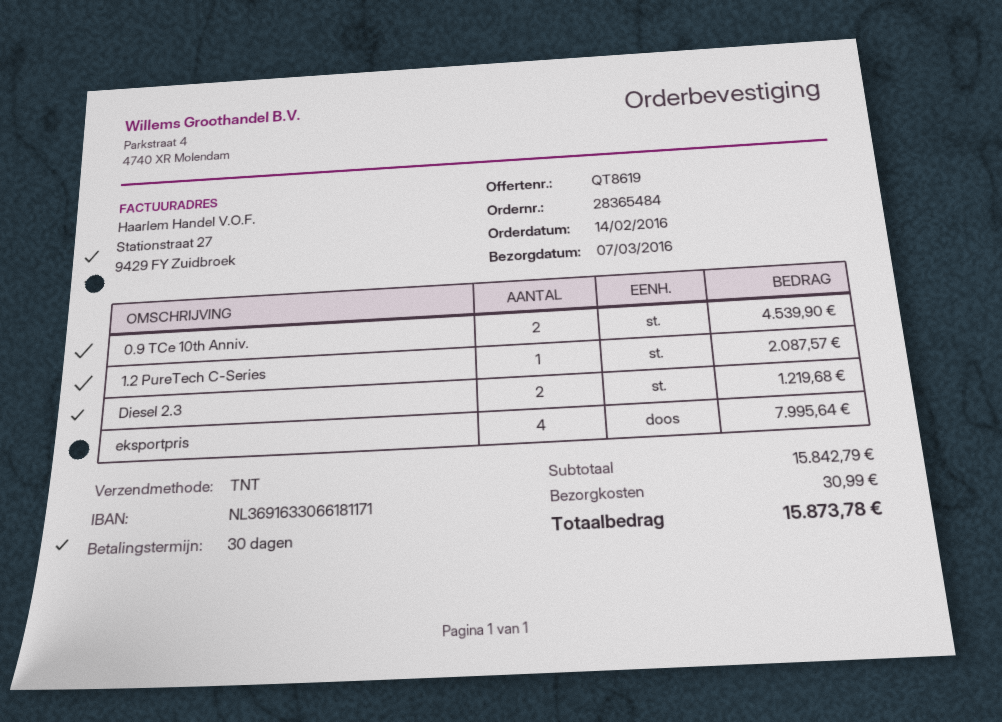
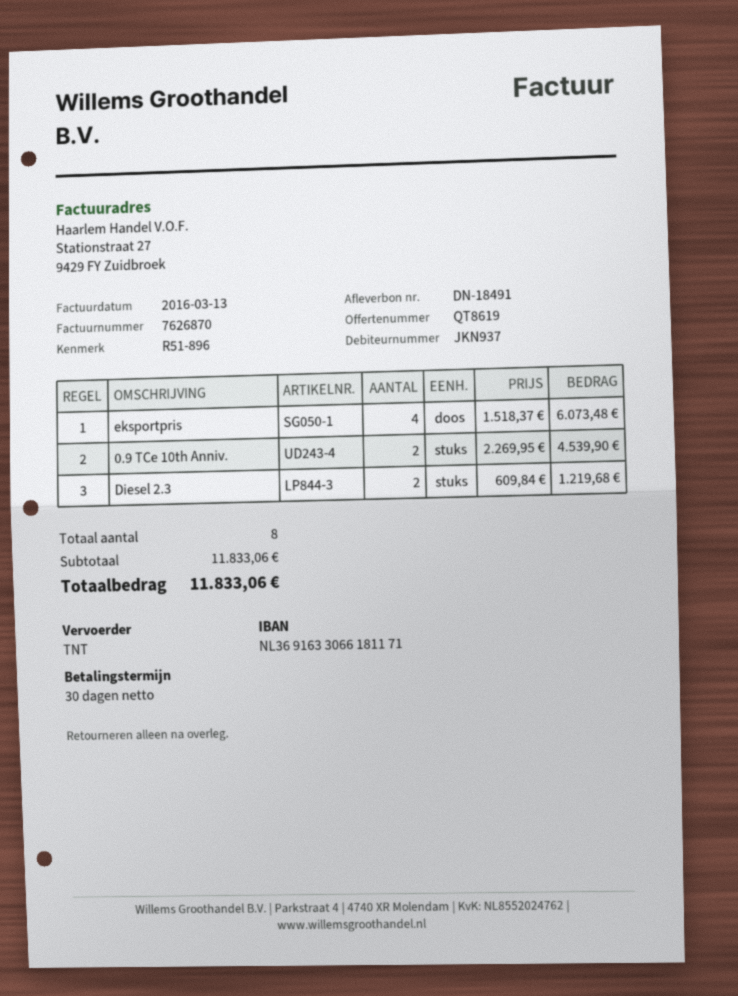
1.2 PureTech C-Series: 1 for 2087.57 -> none
eksportpris: 4 for 7995.64 -> 4 for 6073.48
subtotal: 15842.79 -> 11833.06
shipping: 30.99 -> none
total: 15873.78 -> 11833.06

